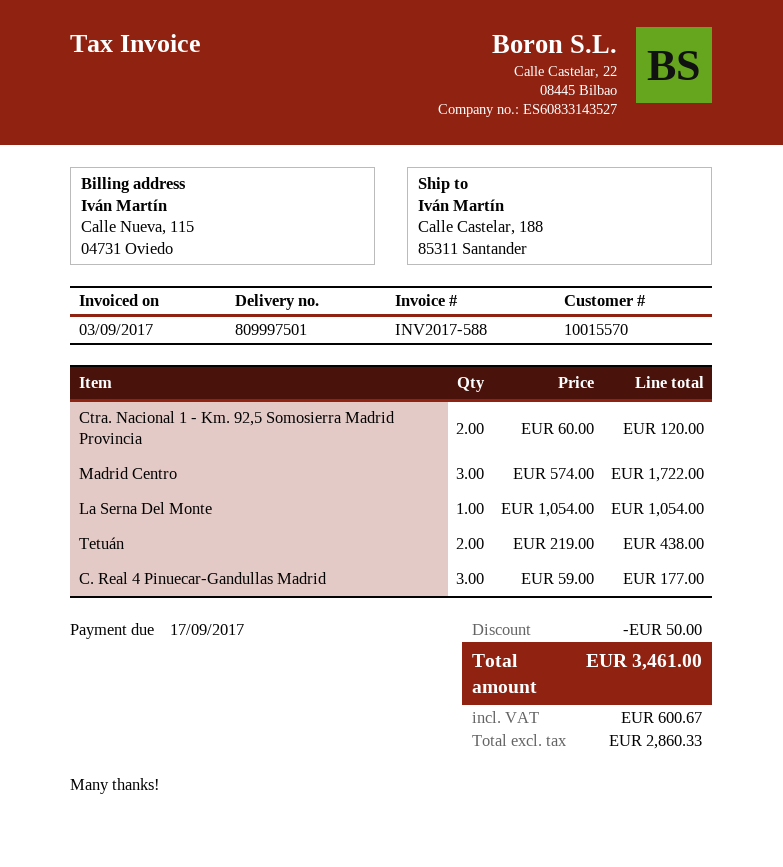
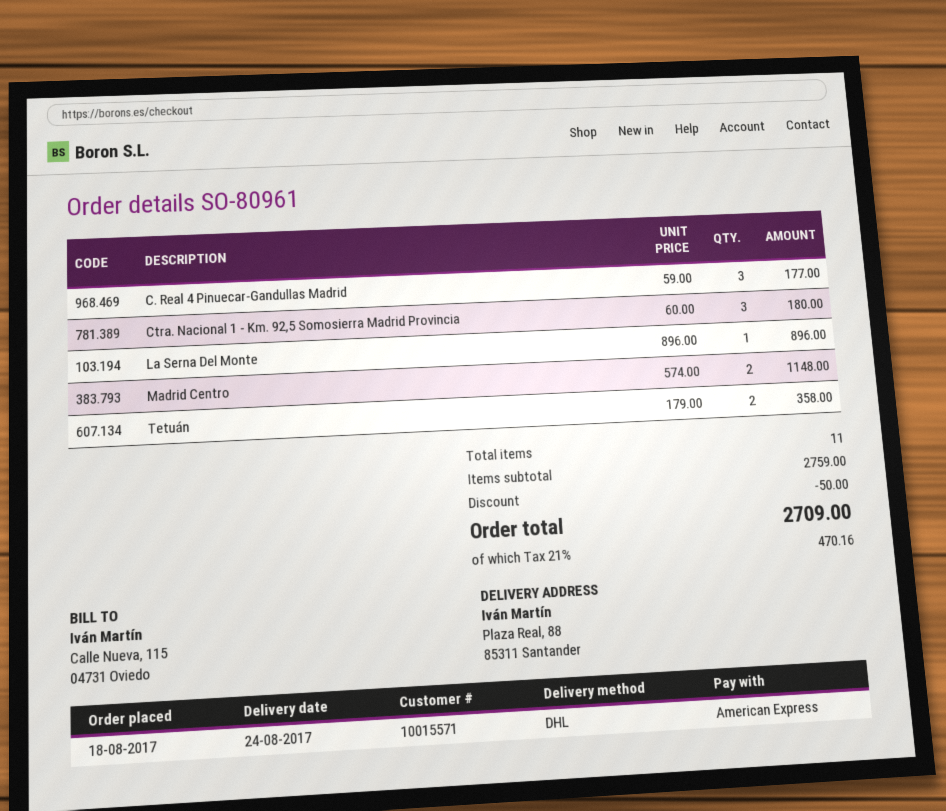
customer number: 10015570 -> 10015571
ship to: Calle Castelar, 188, 85311 Santander -> Plaza Real, 88, 85311 Santander
Ctra. Nacional 1 - Km. 92,5 Somosierra Madrid Provincia: 2 x 60.00 = 120.00 -> 3 x 60.00 = 180.00
Madrid Centro: 3 x 574.00 = 1722.00 -> 2 x 574.00 = 1148.00
La Serna Del Monte: 1 x 1054.00 = 1054.00 -> 1 x 896.00 = 896.00
Tetuán: 2 x 219.00 = 438.00 -> 2 x 179.00 = 358.00
tax: 600.67 -> 470.16
total: 3461.00 -> 2709.00

